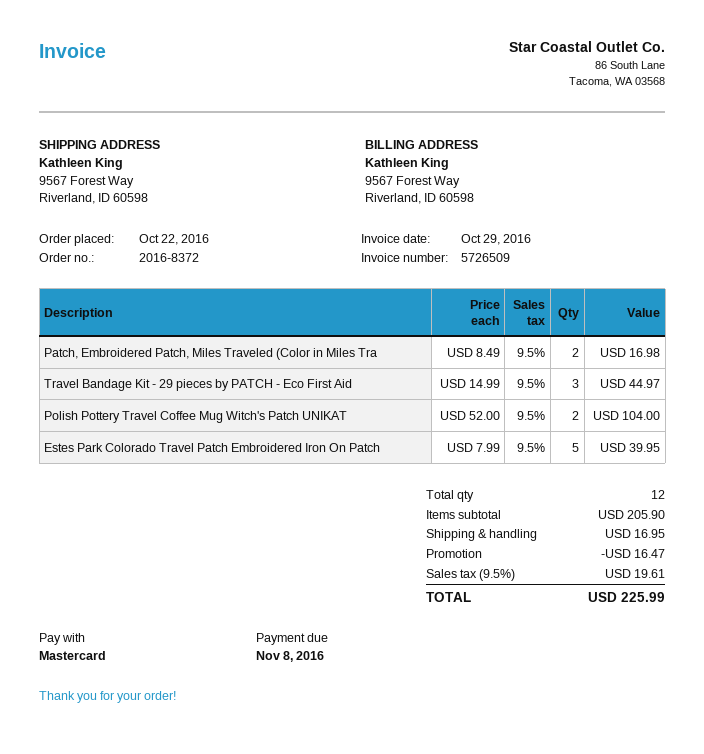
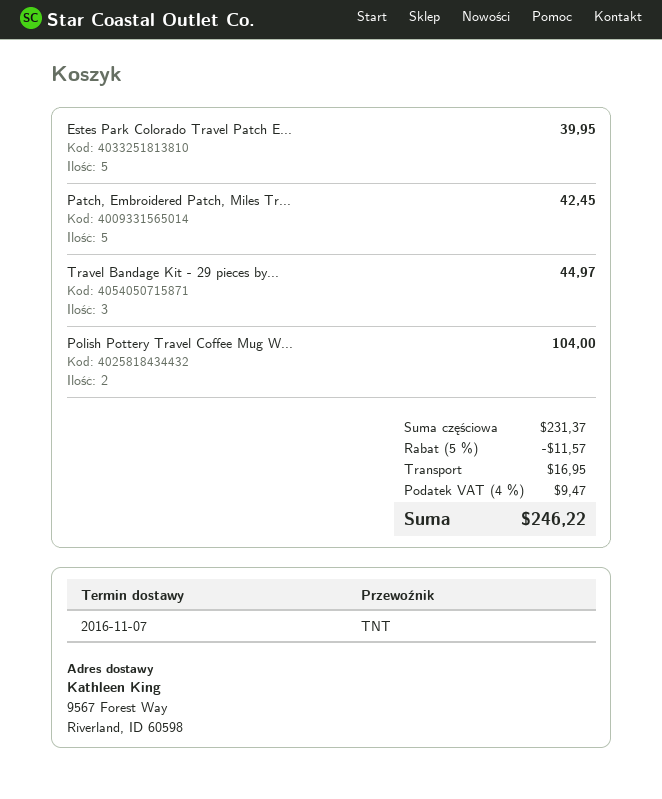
Patch, Embroidered Patch, Miles Traveled (Color in Miles Tra: 2 for 16.98 -> 5 for 42.45
subtotal: 205.90 -> 231.37
discount: 16.47 -> 11.57
tax: 9.5% = 19.61 -> 4% = 9.47
total: 225.99 -> 246.22

